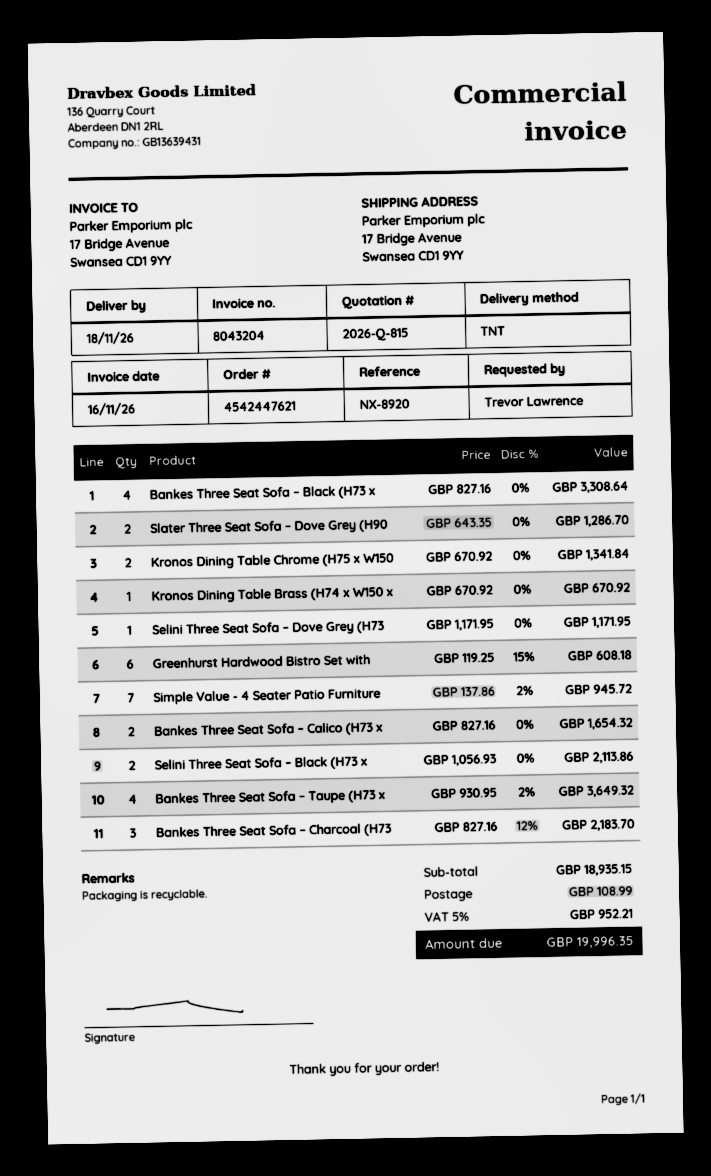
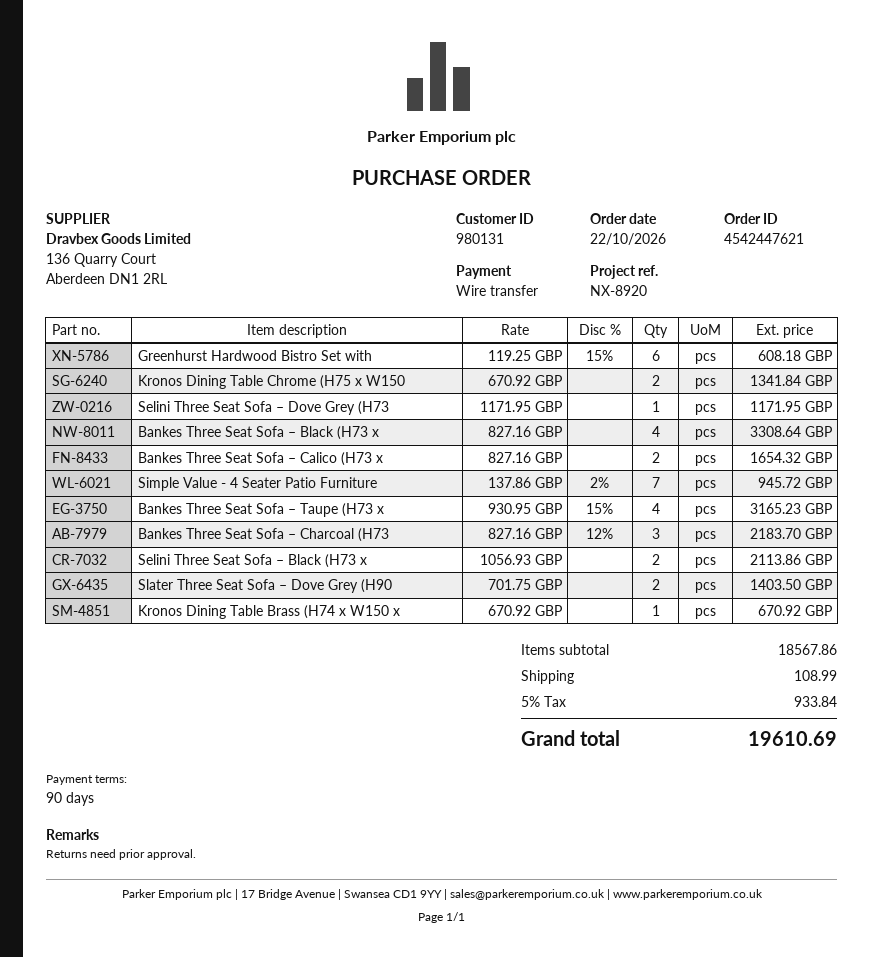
Slater Three Seat Sofa – Dove Grey (H90: 2 x 643.35 = 1286.70 -> 2 x 701.75 = 1403.50
Bankes Three Seat Sofa – Taupe (H73 x: 4 x 930.95 - 2% = 3649.32 -> 4 x 930.95 - 15% = 3165.23
subtotal: 18935.15 -> 18567.86
tax: 5% = 952.21 -> 5% = 933.84
total: 19996.35 -> 19610.69

